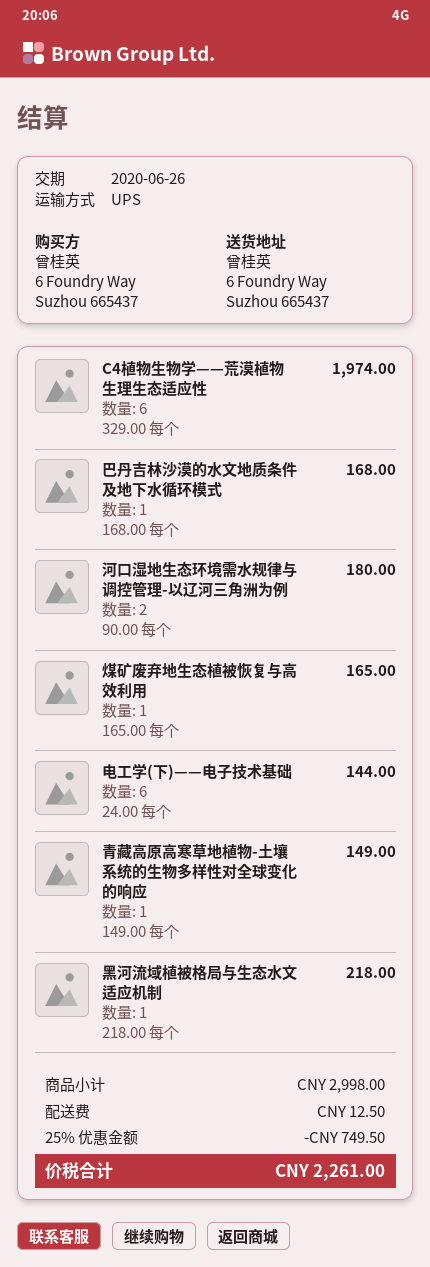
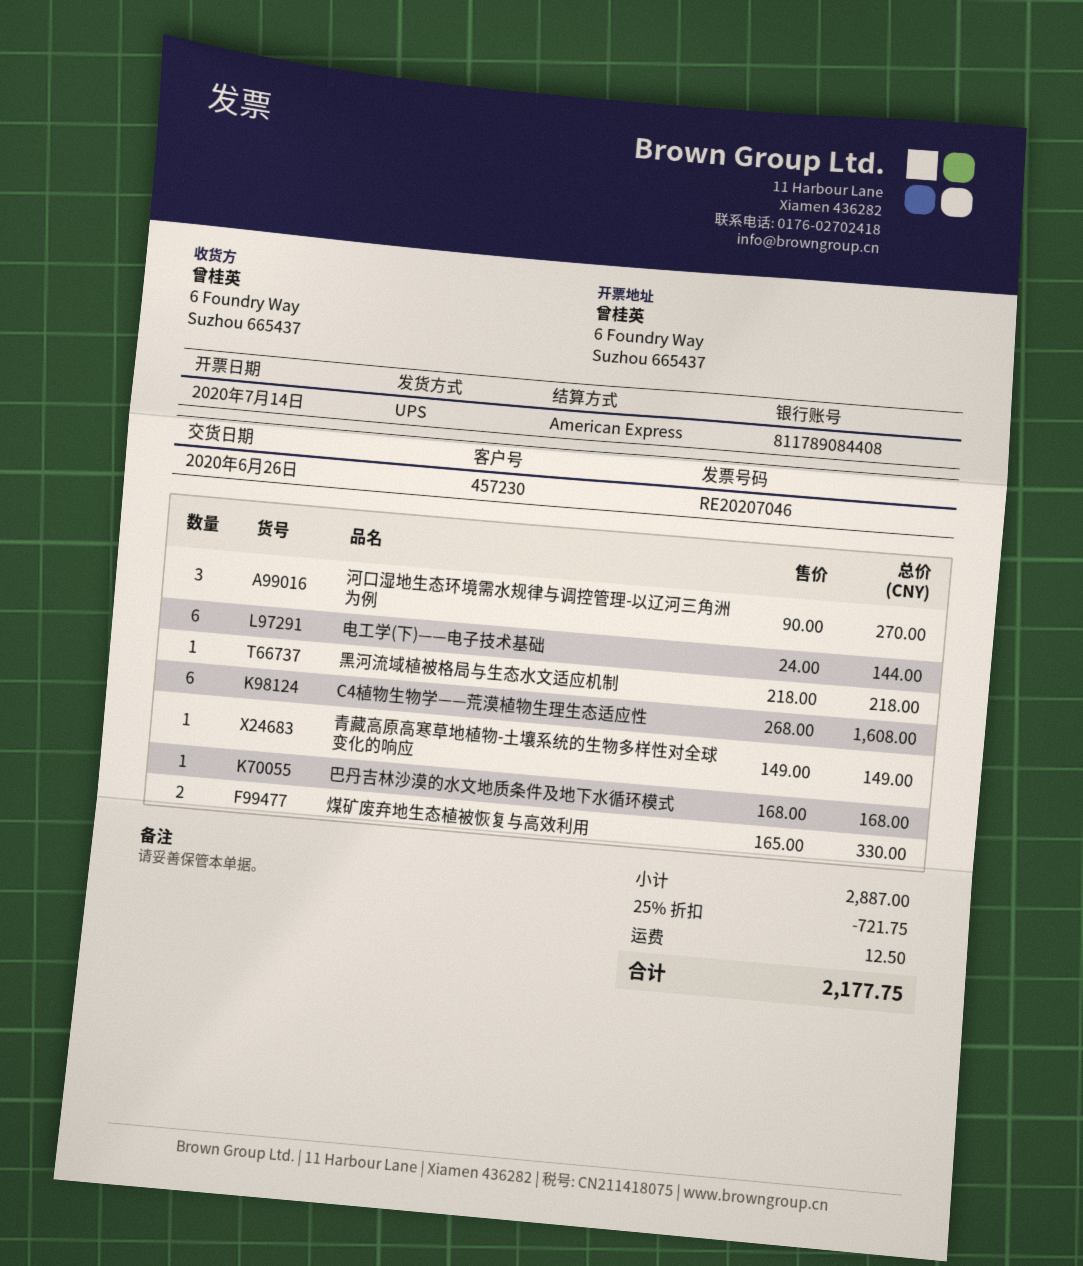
C4植物生物学——荒漠植物生理生态适应性: 6 x 329.00 = 1974.00 -> 6 x 268.00 = 1608.00
河口湿地生态环境需水规律与调控管理-以辽河三角洲为例: 2 x 90.00 = 180.00 -> 3 x 90.00 = 270.00
煤矿废弃地生态植被恢复与高效利用: 1 x 165.00 = 165.00 -> 2 x 165.00 = 330.00
subtotal: 2998.00 -> 2887.00
discount: 25% = 749.50 -> 25% = 721.75
total: 2261.00 -> 2177.75

